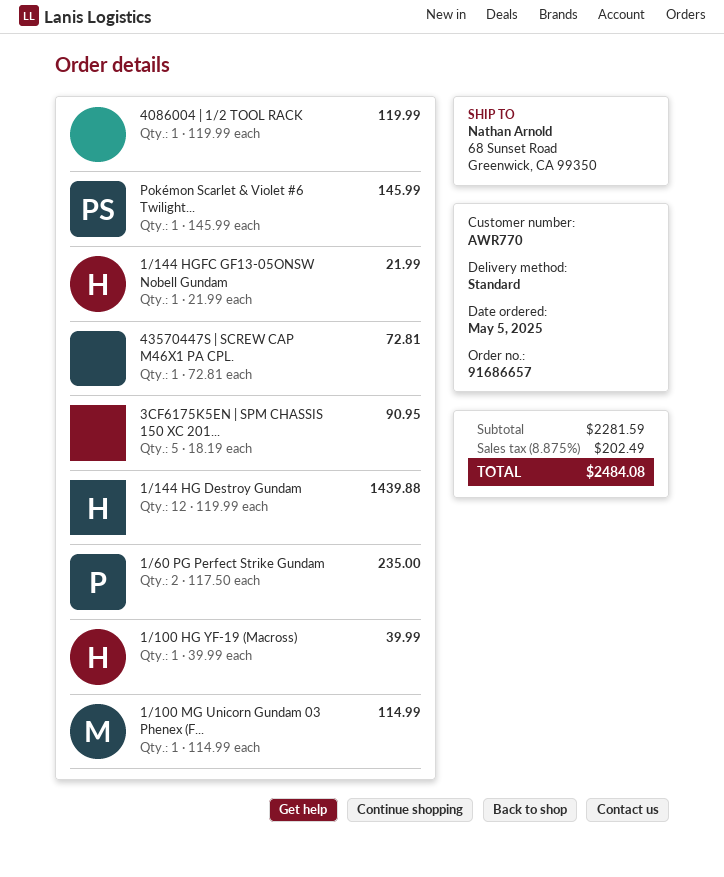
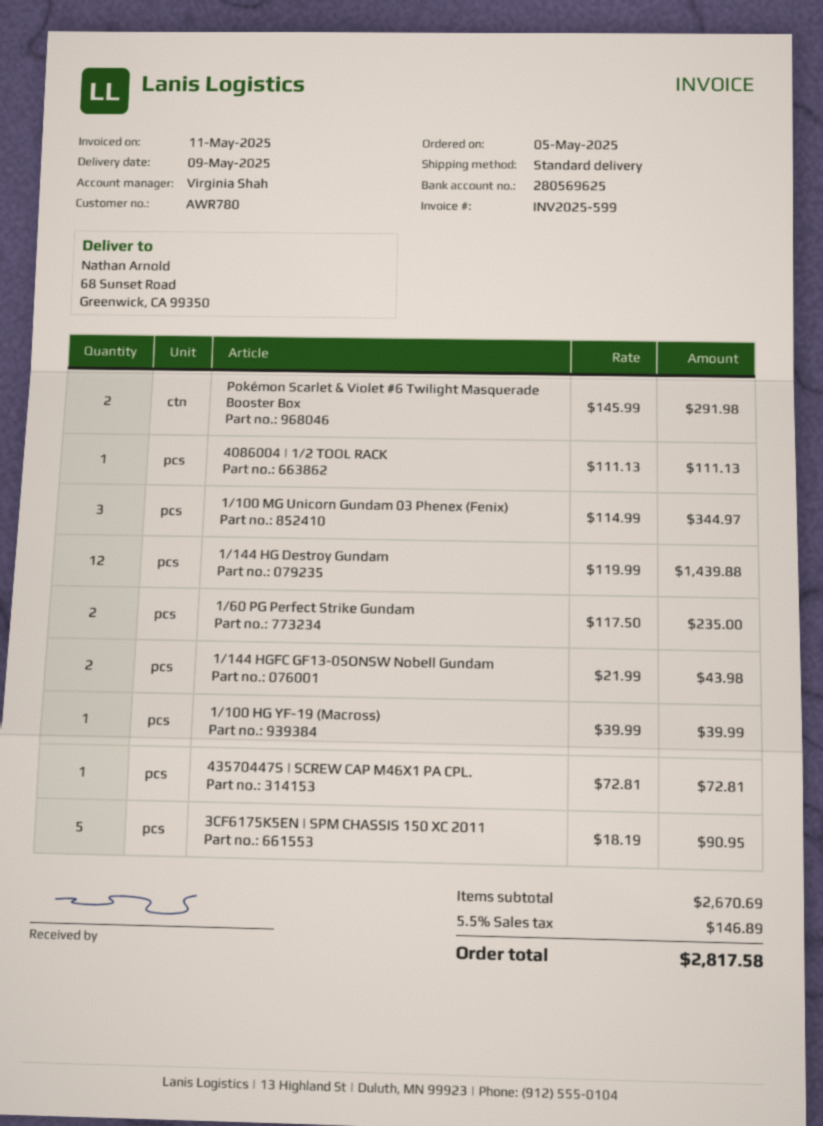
customer number: AWR770 -> AWR780
4086004 | 1/2 TOOL RACK: 1 x 119.99 = 119.99 -> 1 x 111.13 = 111.13
Pokémon Scarlet & Violet #6 Twilight...: 1 x 145.99 = 145.99 -> 2 x 145.99 = 291.98
1/144 HGFC GF13-05ONSW Nobell Gundam: 1 x 21.99 = 21.99 -> 2 x 21.99 = 43.98
1/100 MG Unicorn Gundam 03 Phenex (F...: 1 x 114.99 = 114.99 -> 3 x 114.99 = 344.97
subtotal: 2281.59 -> 2670.69
tax: 8.875% = 202.49 -> 5.5% = 146.89
total: 2484.08 -> 2817.58

